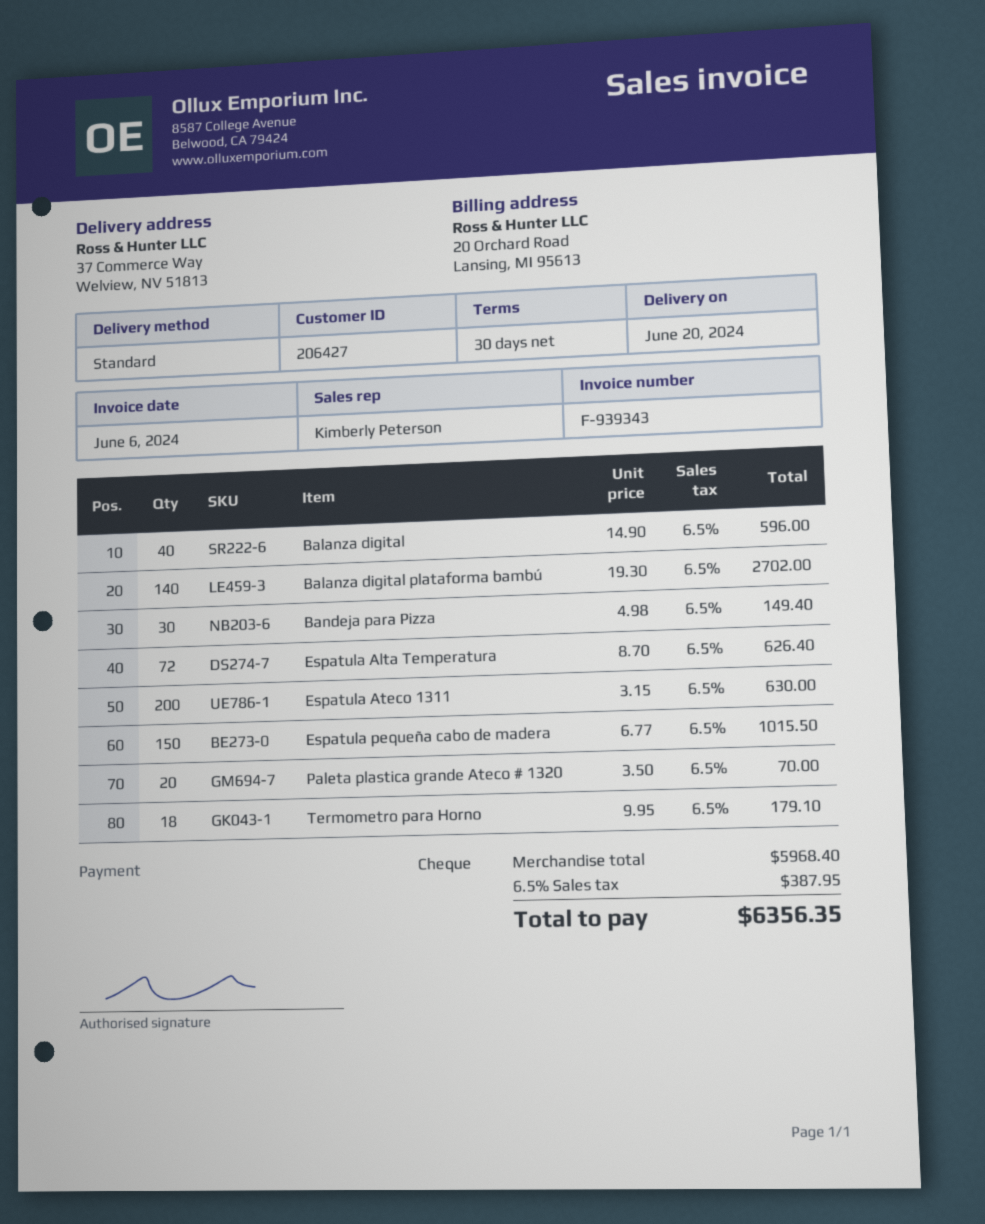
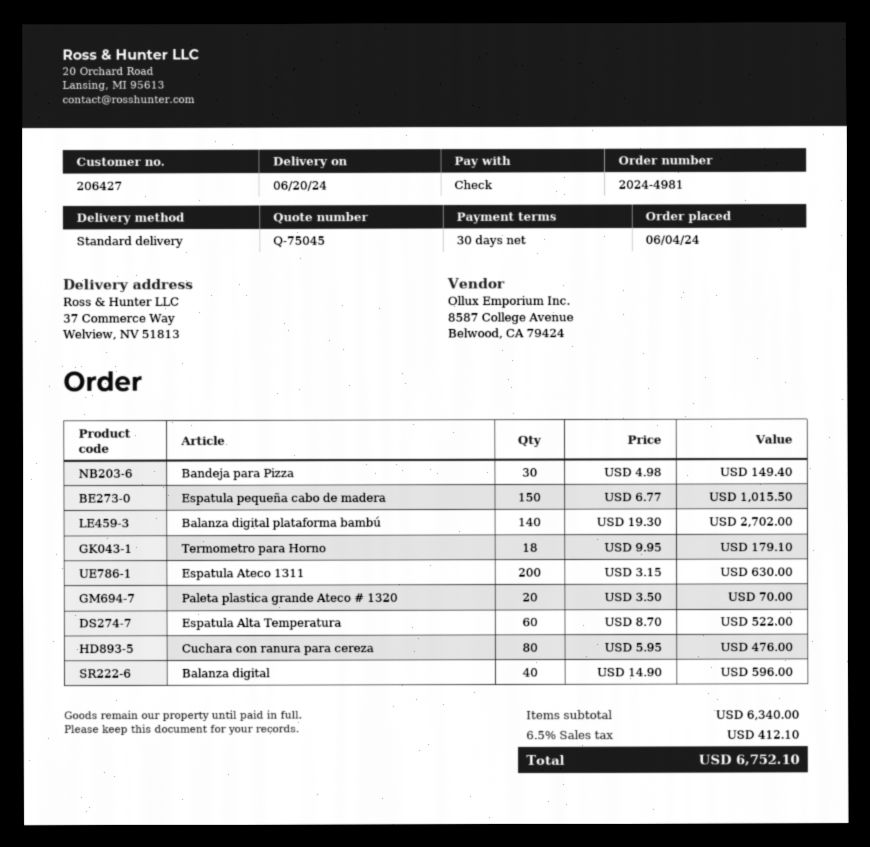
Espatula Alta Temperatura: 72 x 8.70 = 626.40 -> 60 x 8.70 = 522.00
Cuchara con ranura para cereza: none -> 80 x 5.95 = 476.00
subtotal: 5968.40 -> 6340.00
tax: 6.5% = 387.95 -> 6.5% = 412.10
total: 6356.35 -> 6752.10

